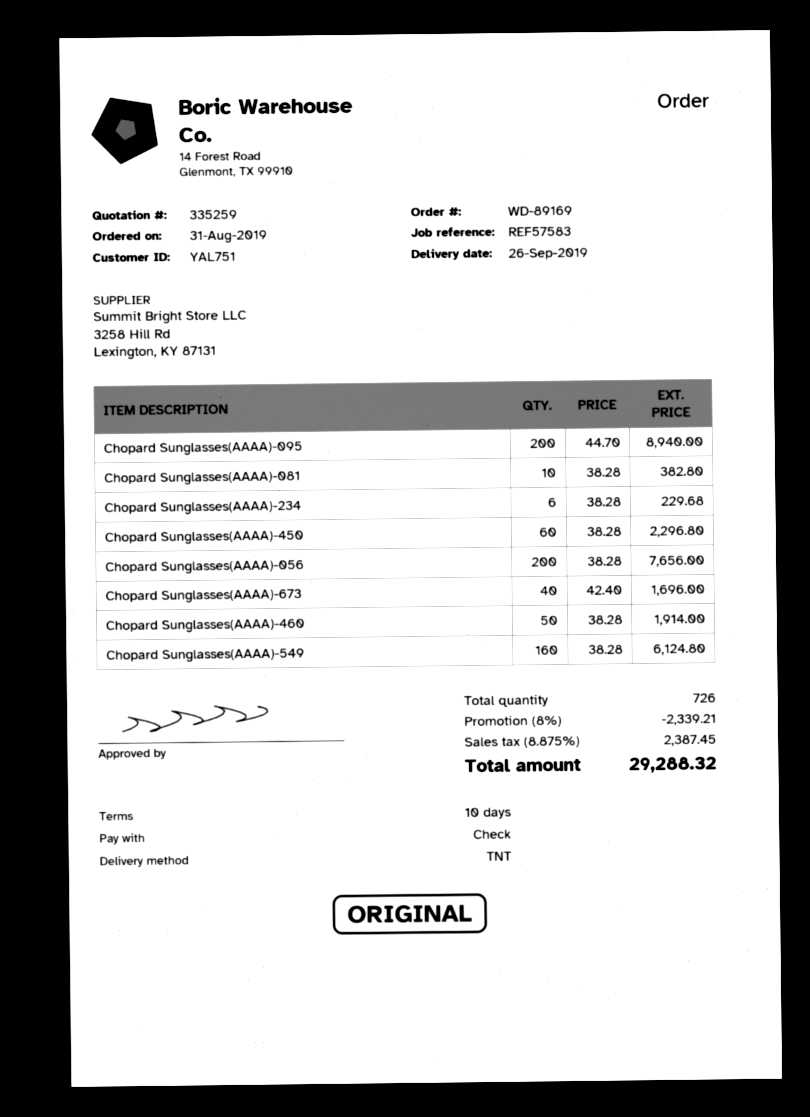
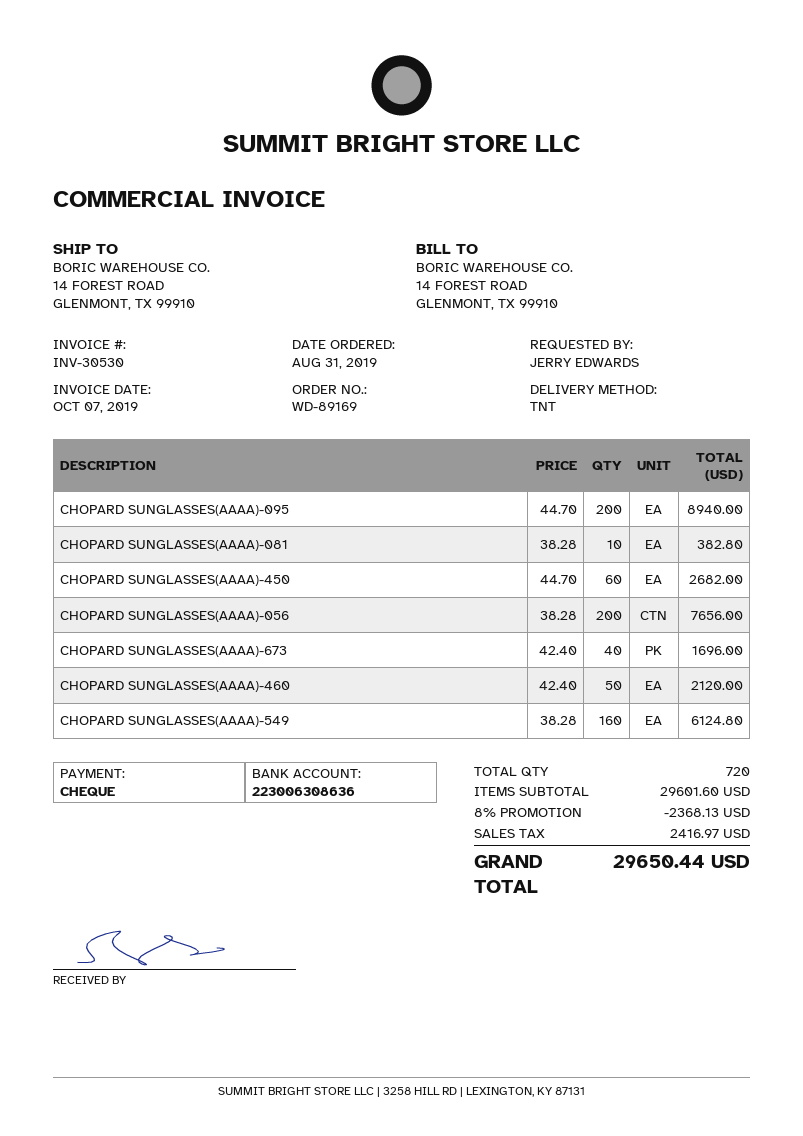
Chopard Sunglasses(AAAA)-234: 6 x 38.28 = 229.68 -> none
Chopard Sunglasses(AAAA)-450: 60 x 38.28 = 2296.80 -> 60 x 44.70 = 2682.00
Chopard Sunglasses(AAAA)-460: 50 x 38.28 = 1914.00 -> 50 x 42.40 = 2120.00
total quantity: 726 -> 720
discount: 8% = 2339.21 -> 8% = 2368.13
tax: 2387.45 -> 2416.97
total: 29288.32 -> 29650.44

